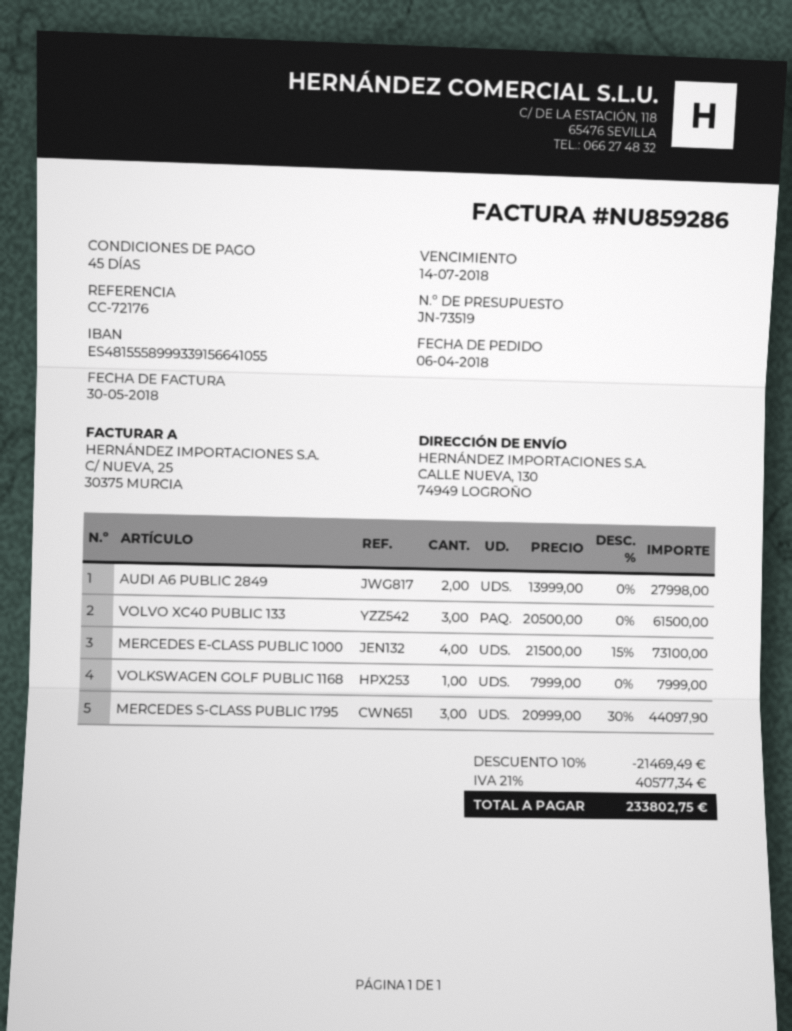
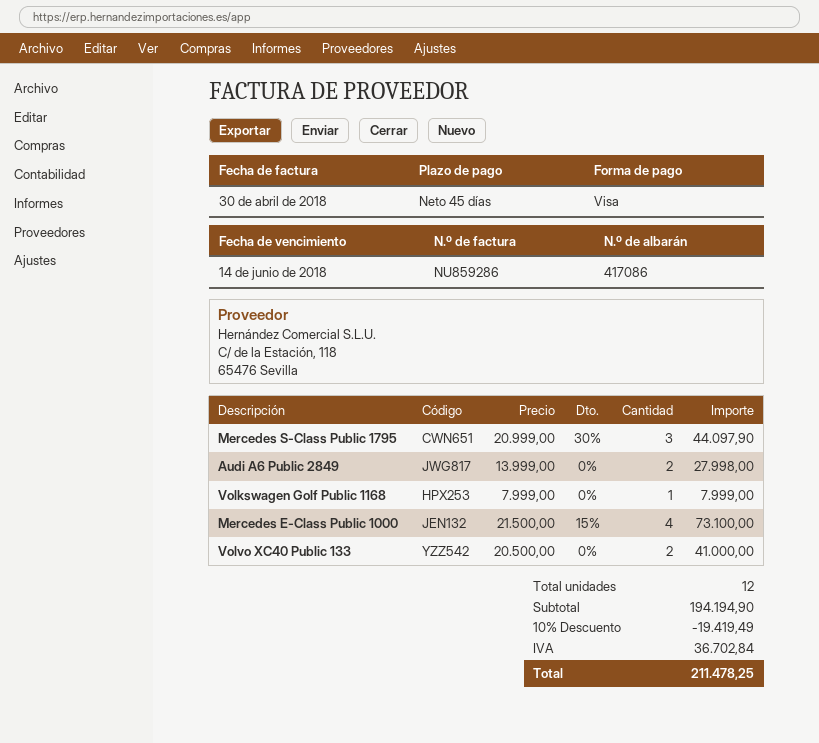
invoice date: 2018-05-30 -> 2018-04-30
due date: 2018-07-14 -> 2018-06-14
VOLVO XC40 PUBLIC 133: 3 x 20500.00 = 61500.00 -> 2 x 20500.00 = 41000.00
discount: 10% = 21469.49 -> 10% = 19419.49
tax: 40577.34 -> 36702.84
total: 233802.75 -> 211478.25

